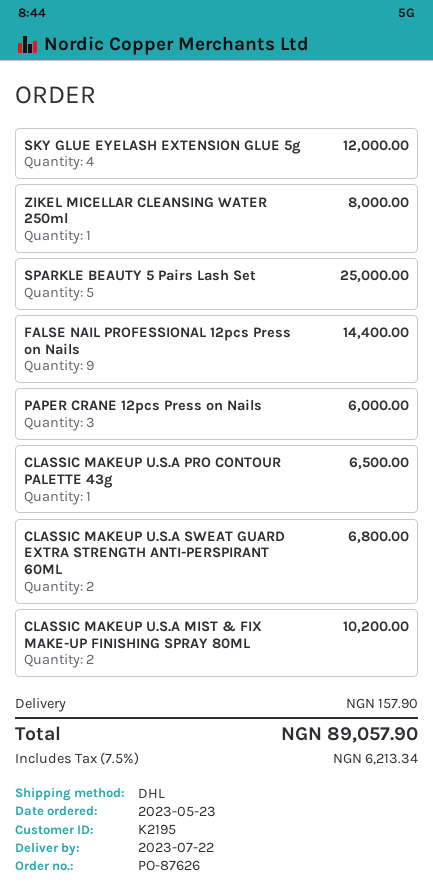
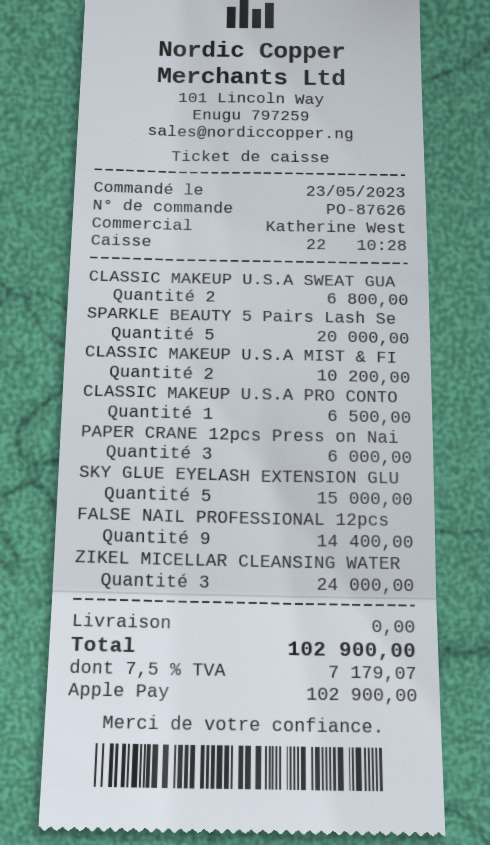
SKY GLUE EYELASH EXTENSION GLUE 5g: 4 for 12000.00 -> 5 for 15000.00
ZIKEL MICELLAR CLEANSING WATER 250ml: 1 for 8000.00 -> 3 for 24000.00
SPARKLE BEAUTY 5 Pairs Lash Set: 5 for 25000.00 -> 5 for 20000.00
shipping: 157.90 -> 0.00
tax: 7.5% = 6213.34 -> 7.5% = 7179.07
total: 89057.90 -> 102900.00

